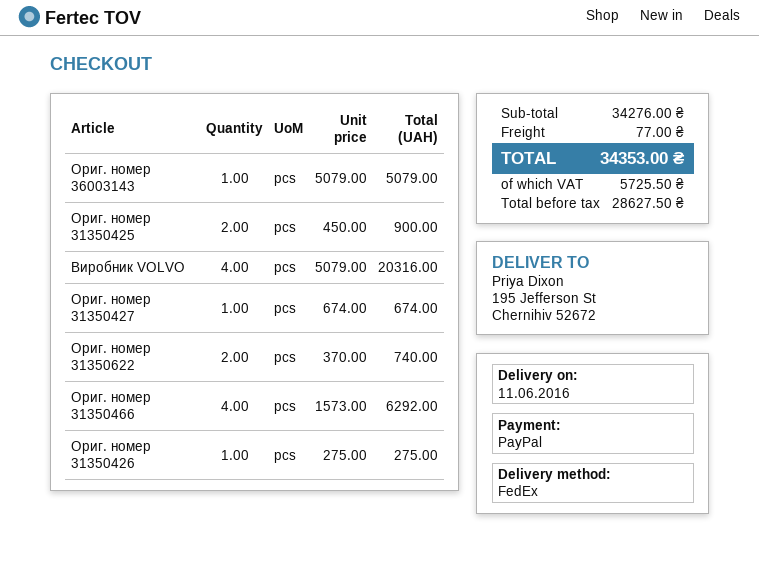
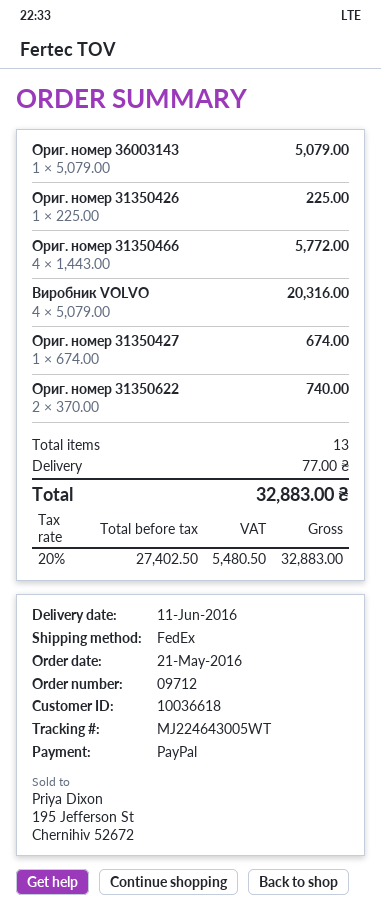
Ориг. номер 31350425: 2 x 450.00 = 900.00 -> none
Ориг. номер 31350466: 4 x 1573.00 = 6292.00 -> 4 x 1443.00 = 5772.00
Ориг. номер 31350426: 1 x 275.00 = 275.00 -> 1 x 225.00 = 225.00
net: 28627.50 -> 27402.50
tax: 5725.50 -> 5480.50
total: 34353.00 -> 32883.00

